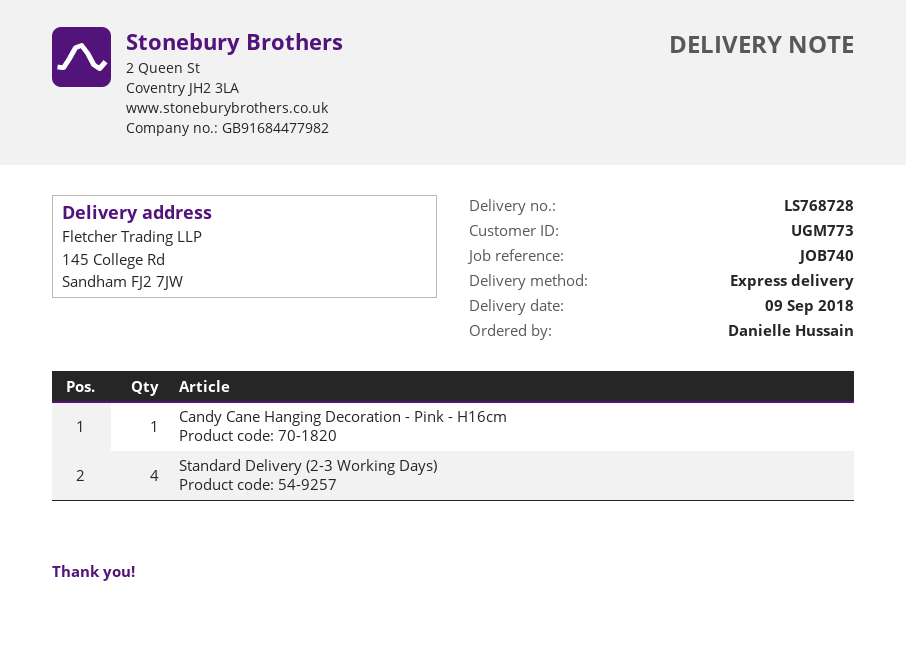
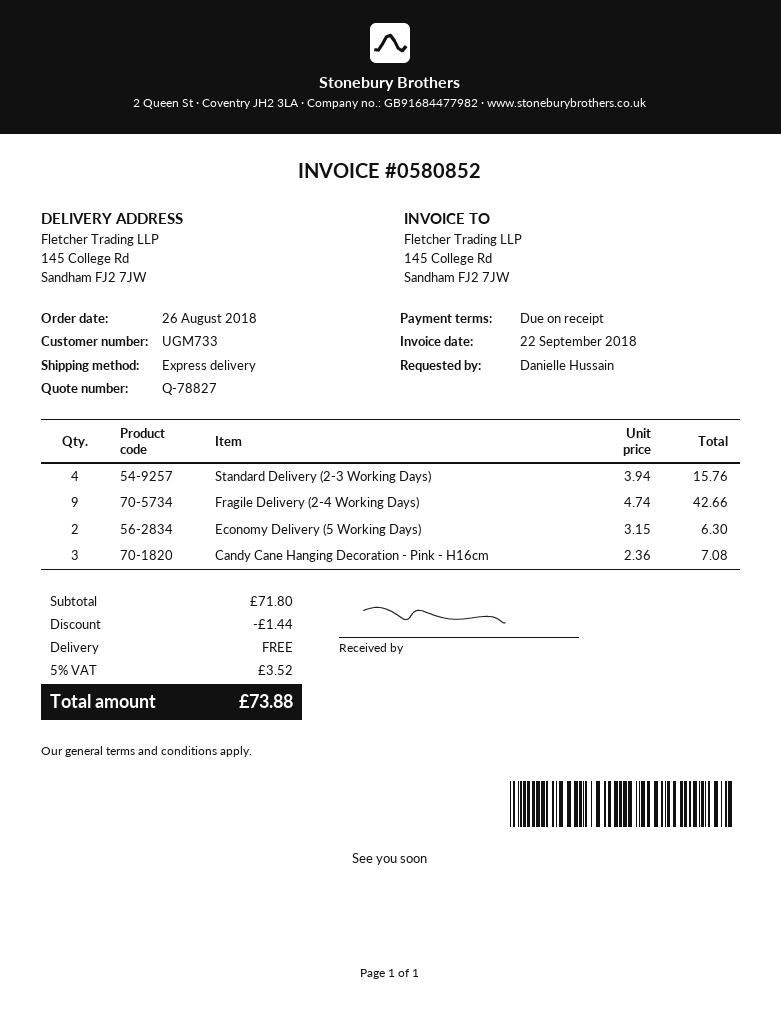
customer number: UGM773 -> UGM733
Candy Cane Hanging Decoration - Pink - H16cm: 1 -> 3
Fragile Delivery (2-4 Working Days): none -> 9
Economy Delivery (5 Working Days): none -> 2

